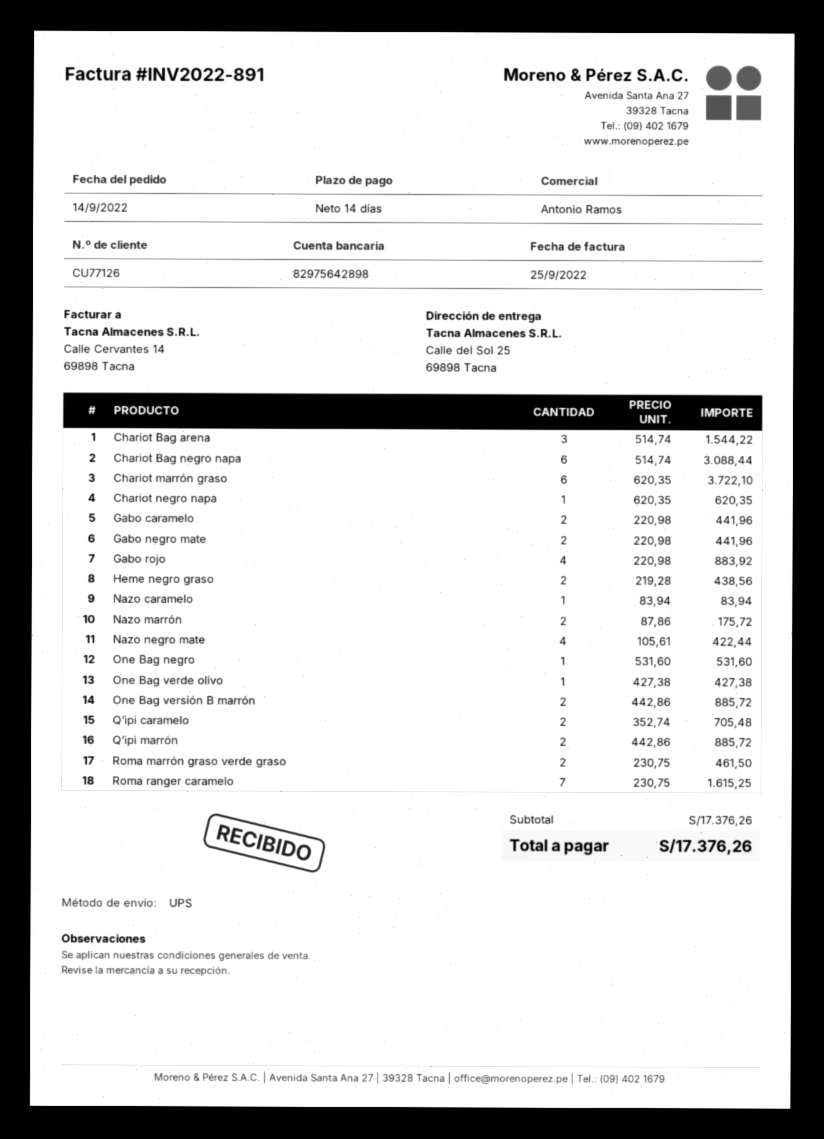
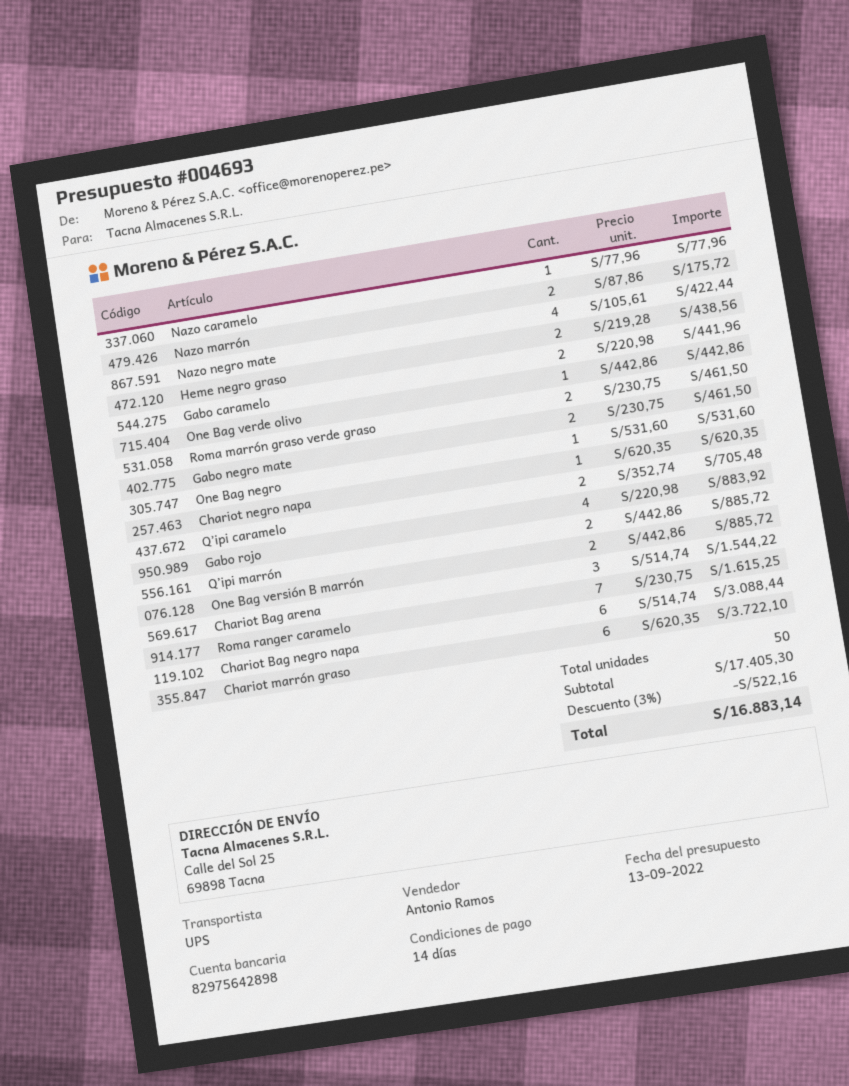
Gabo negro mate: 2 x 220.98 = 441.96 -> 2 x 230.75 = 461.50
Nazo caramelo: 1 x 83.94 = 83.94 -> 1 x 77.96 = 77.96
One Bag verde olivo: 1 x 427.38 = 427.38 -> 1 x 442.86 = 442.86
subtotal: 17376.26 -> 17405.30
discount: none -> 3% = 522.16
total: 17376.26 -> 16883.14

